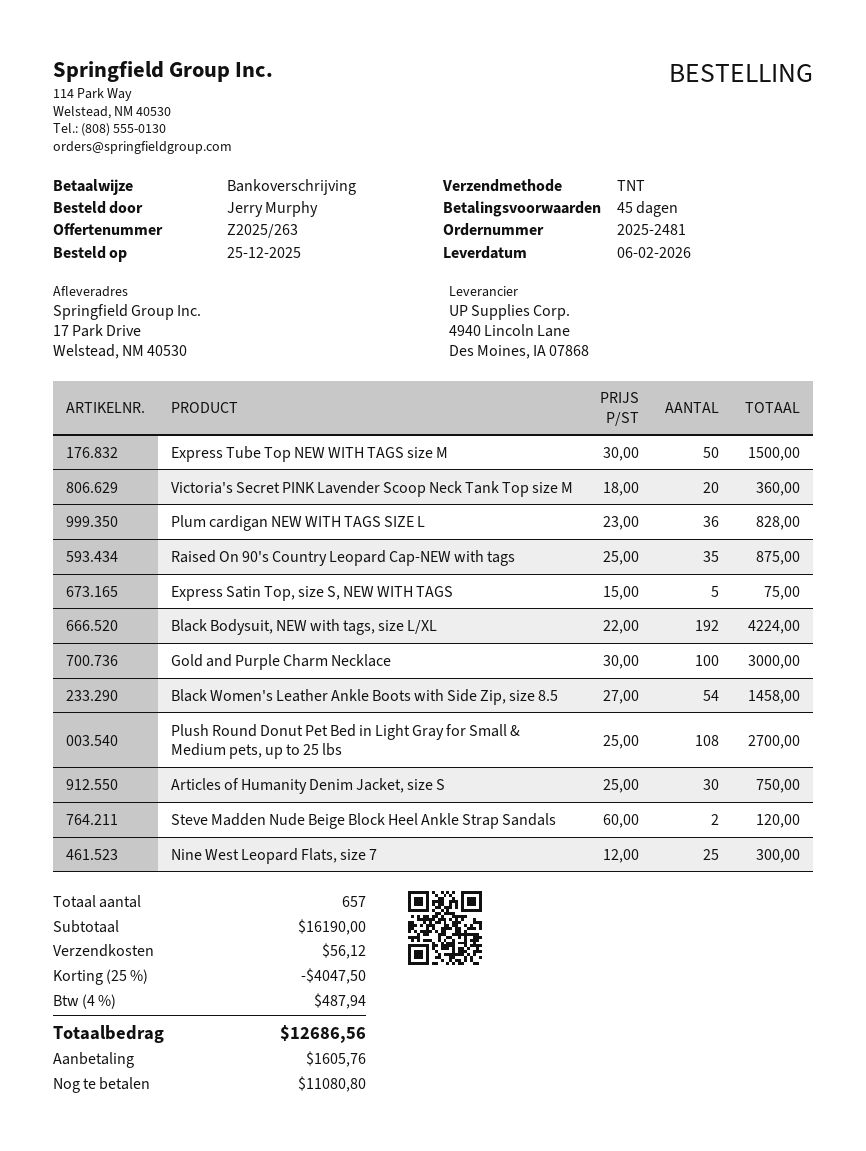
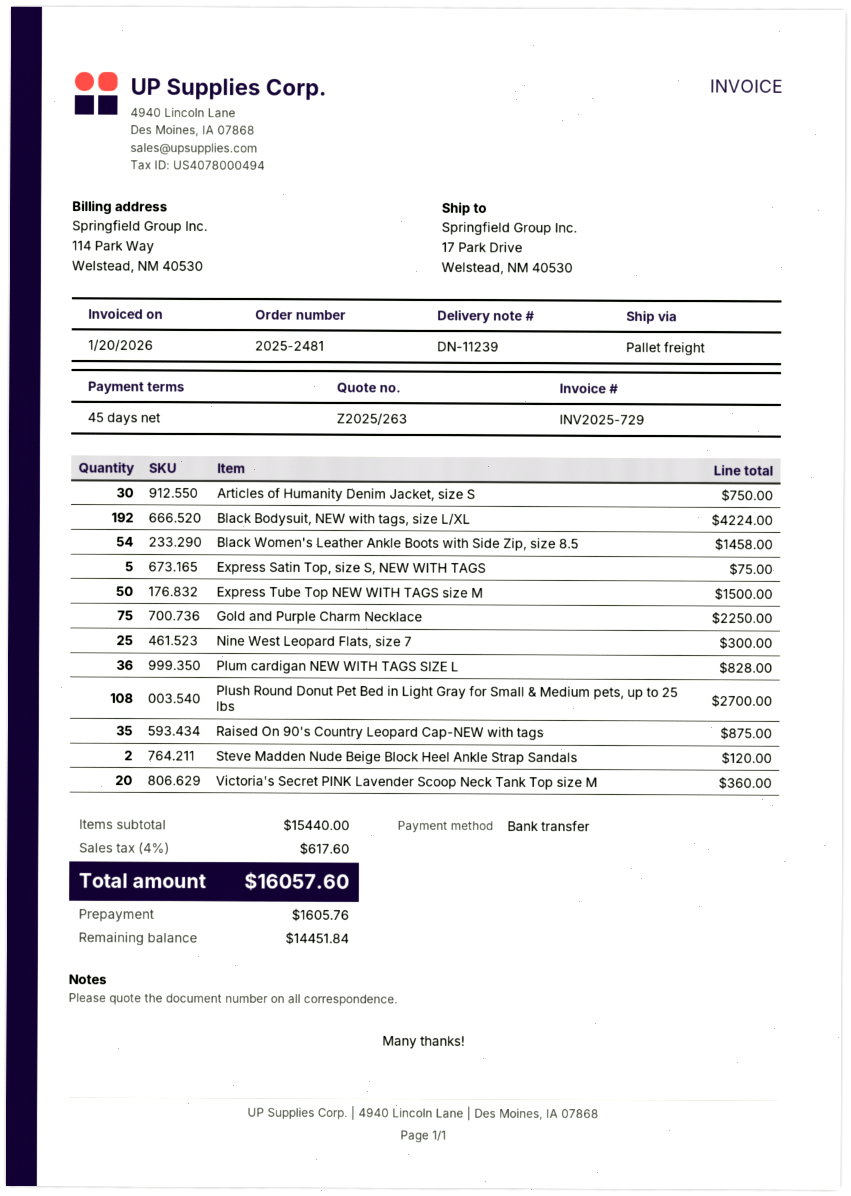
shipping method: TNT -> pallet freight
Gold and Purple Charm Necklace: 100 for 3000.00 -> 75 for 2250.00
subtotal: 16190.00 -> 15440.00
discount: 25% = 4047.50 -> none
shipping: 56.12 -> none
tax: 4% = 487.94 -> 4% = 617.60
total: 12686.56 -> 16057.60
balance: 11080.80 -> 14451.84

